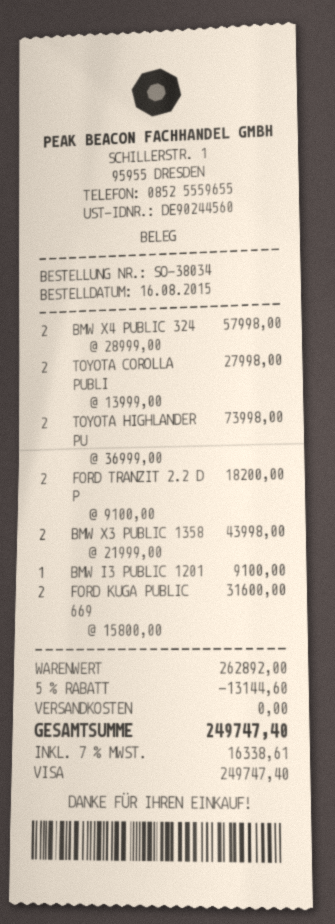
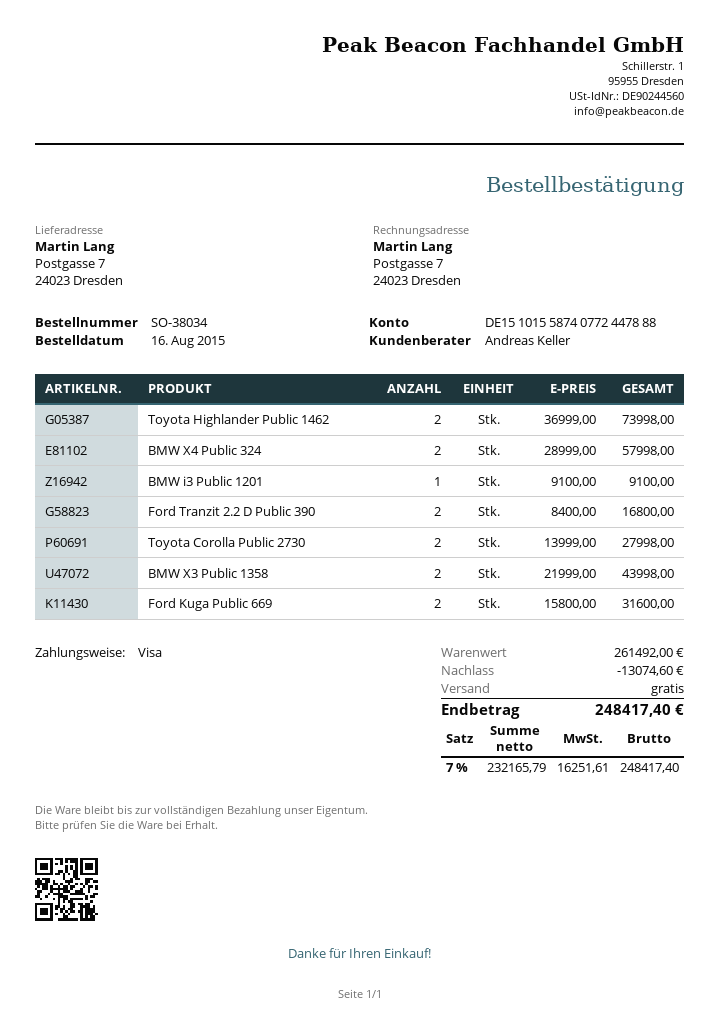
FORD TRANZIT 2.2 D P: 2 x 9100.00 = 18200.00 -> 2 x 8400.00 = 16800.00
subtotal: 262892.00 -> 261492.00
discount: 13144.60 -> 13074.60
tax: 7% = 16338.61 -> 7% = 16251.61
total: 249747.40 -> 248417.40

